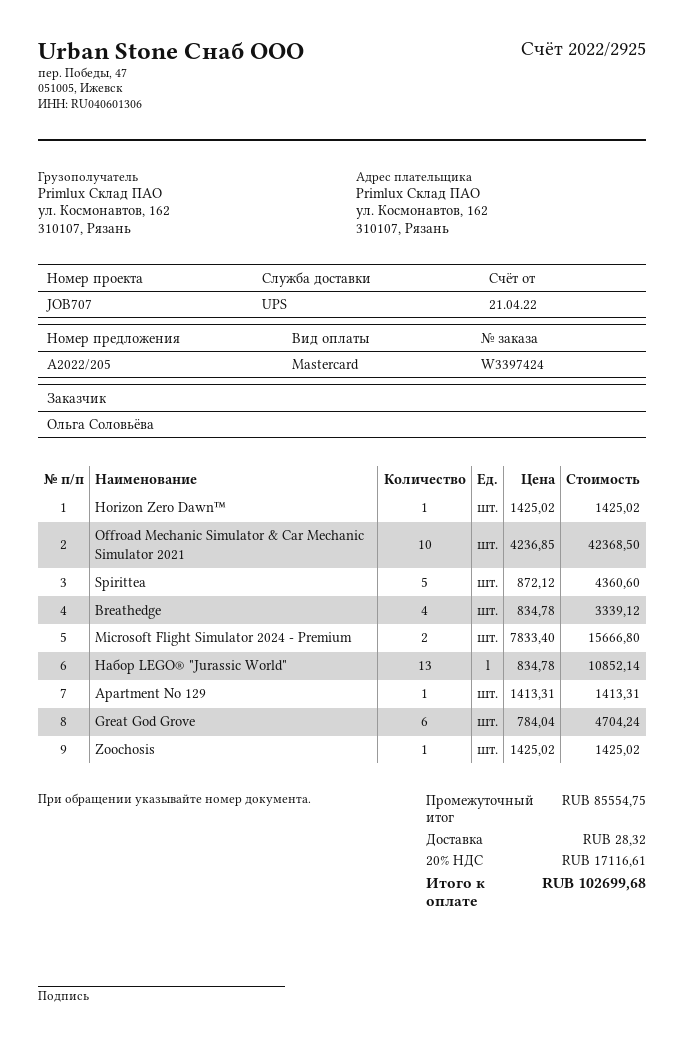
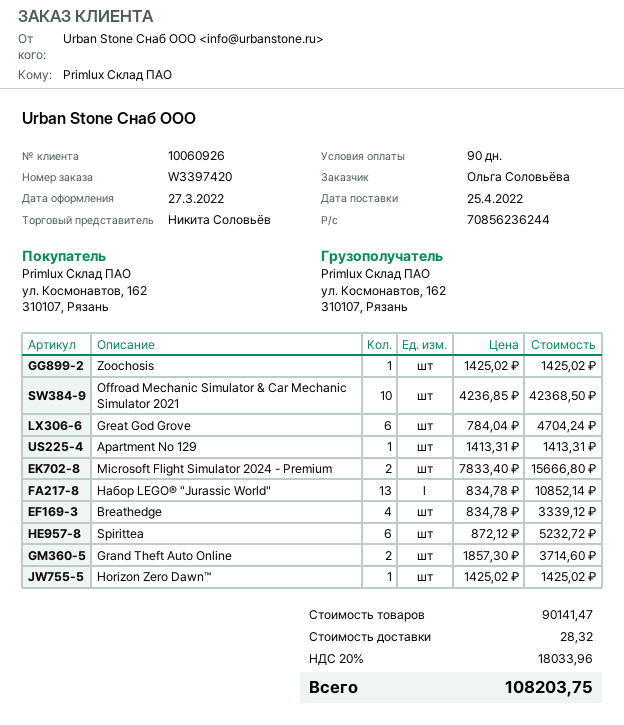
order number: W3397424 -> W3397420
Spirittea: 5 x 872.12 = 4360.60 -> 6 x 872.12 = 5232.72
Grand Theft Auto Online: none -> 2 x 1857.30 = 3714.60
subtotal: 85554.75 -> 90141.47
tax: 20% = 17116.61 -> 20% = 18033.96
total: 102699.68 -> 108203.75

